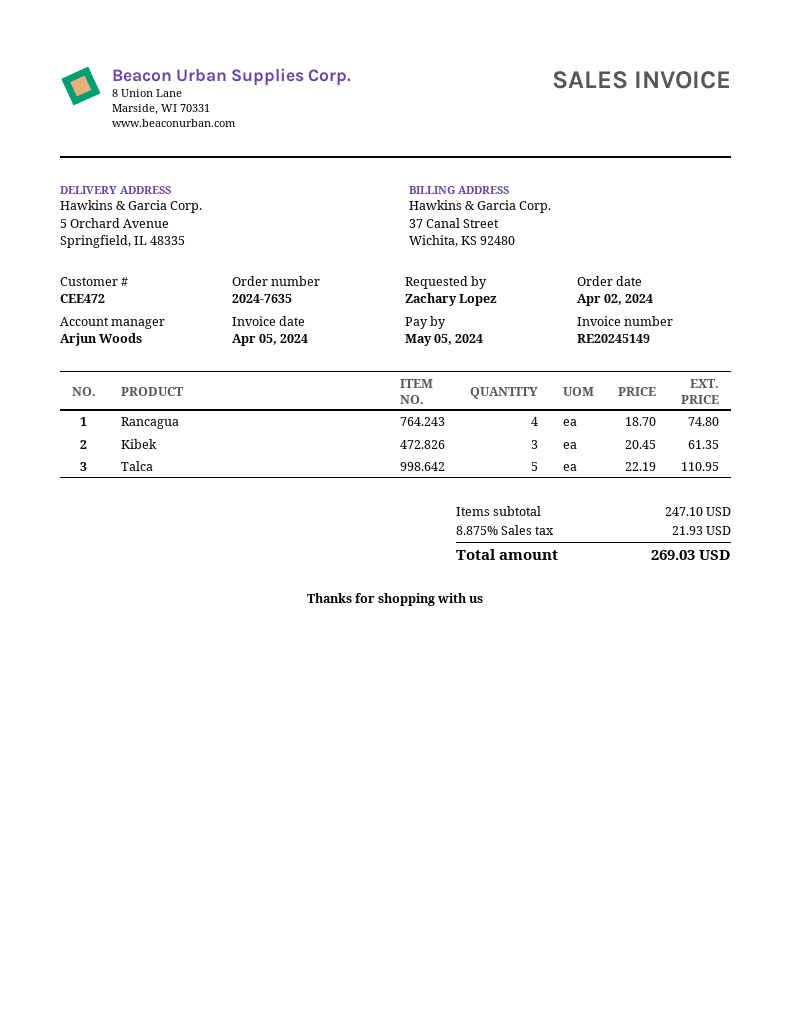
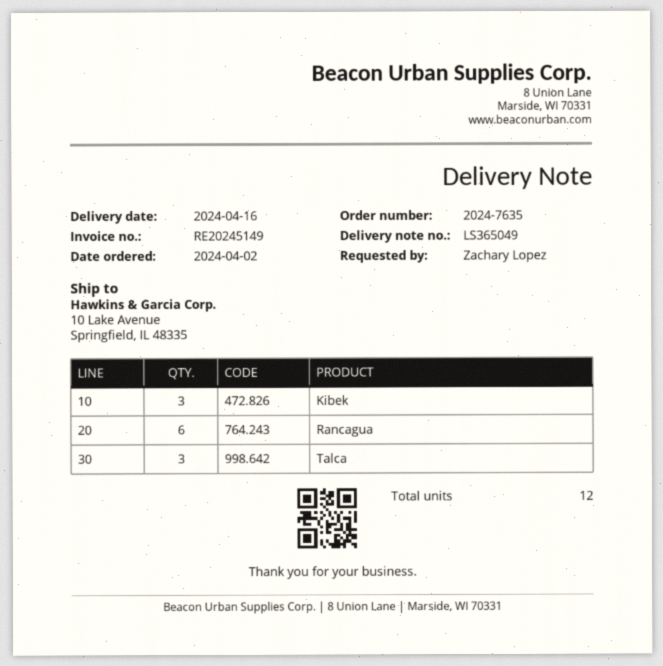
ship to: 5 Orchard Avenue, Springfield, IL 48335 -> 10 Lake Avenue, Springfield, IL 48335
Rancagua: 4 -> 6
Talca: 5 -> 3

